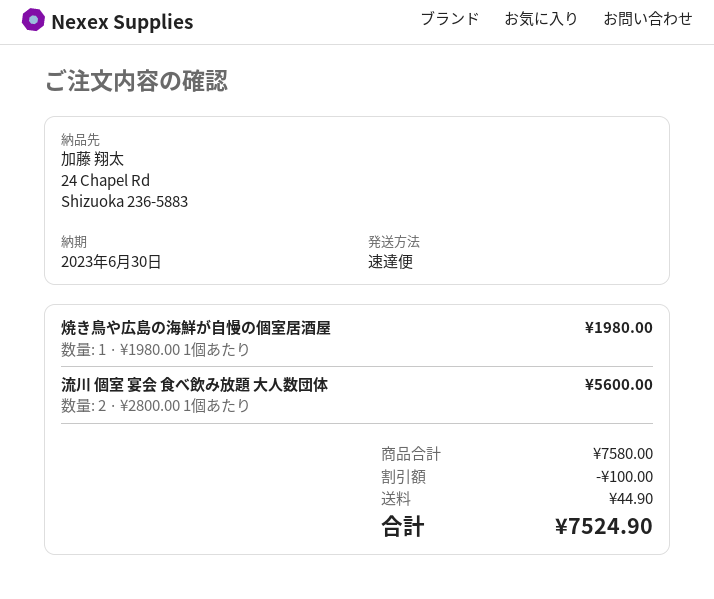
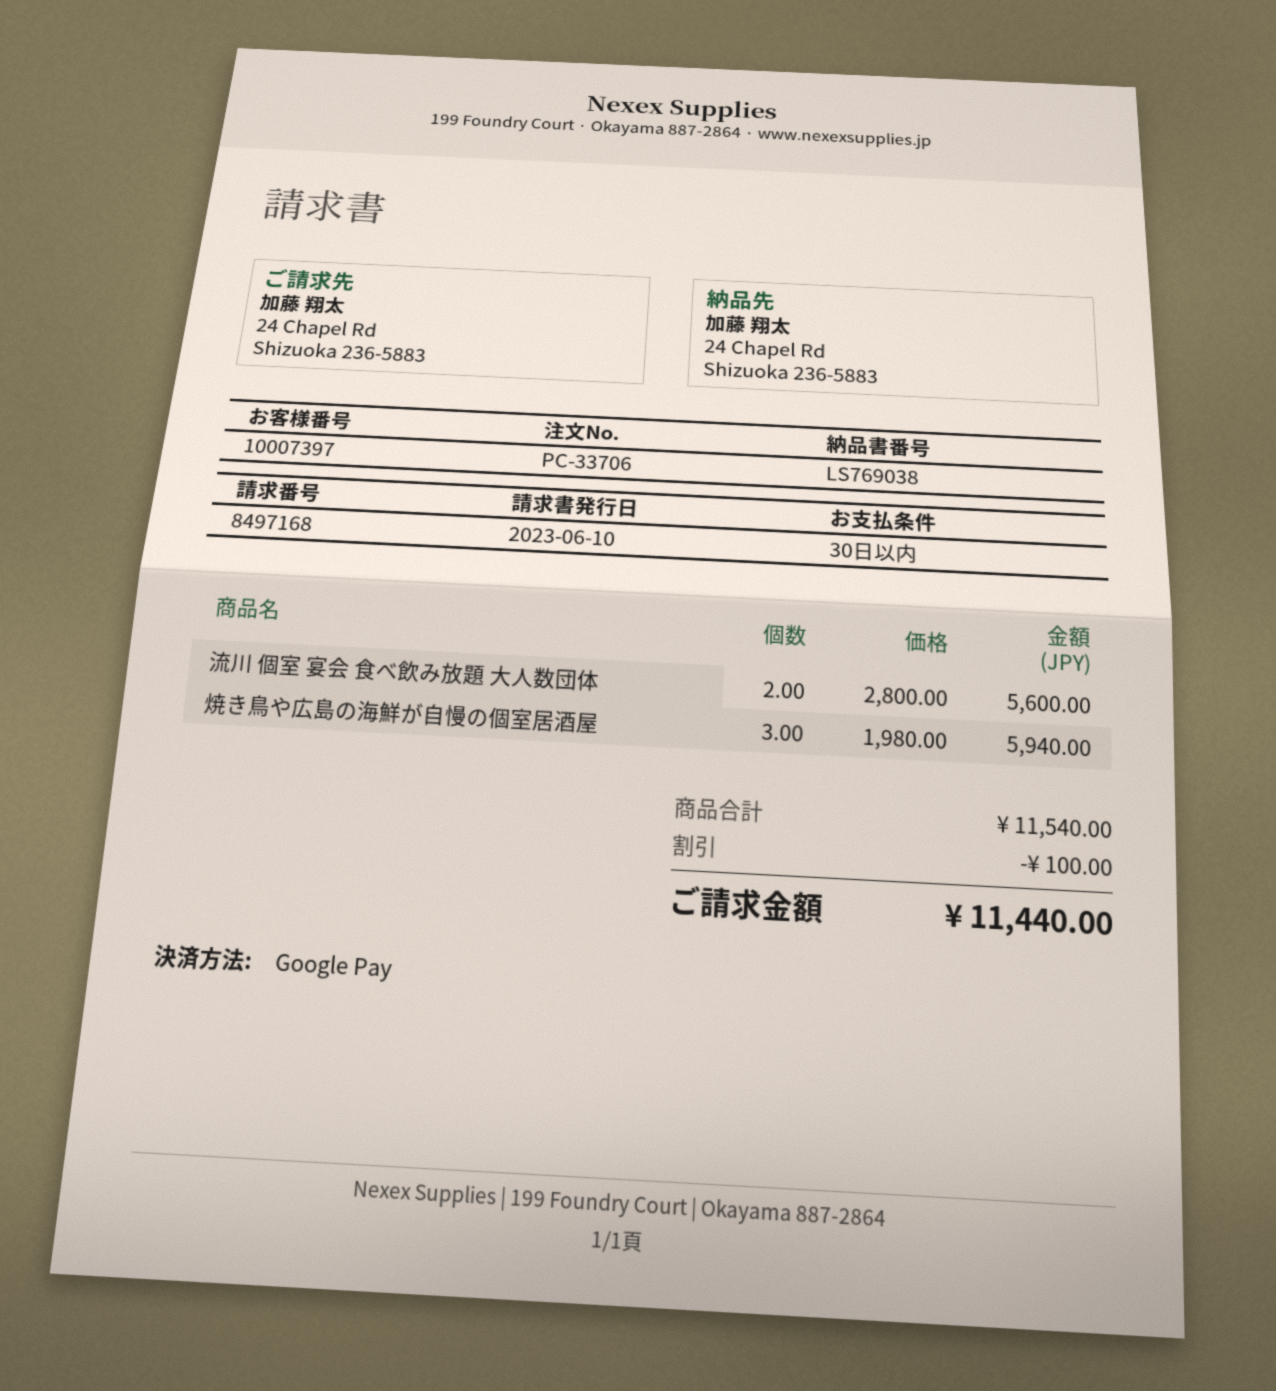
焼き鳥や広島の海鮮が自慢の個室居酒屋: 1 x 1980.00 = 1980.00 -> 3 x 1980.00 = 5940.00
subtotal: 7580.00 -> 11540.00
shipping: 44.90 -> none
total: 7524.90 -> 11440.00

